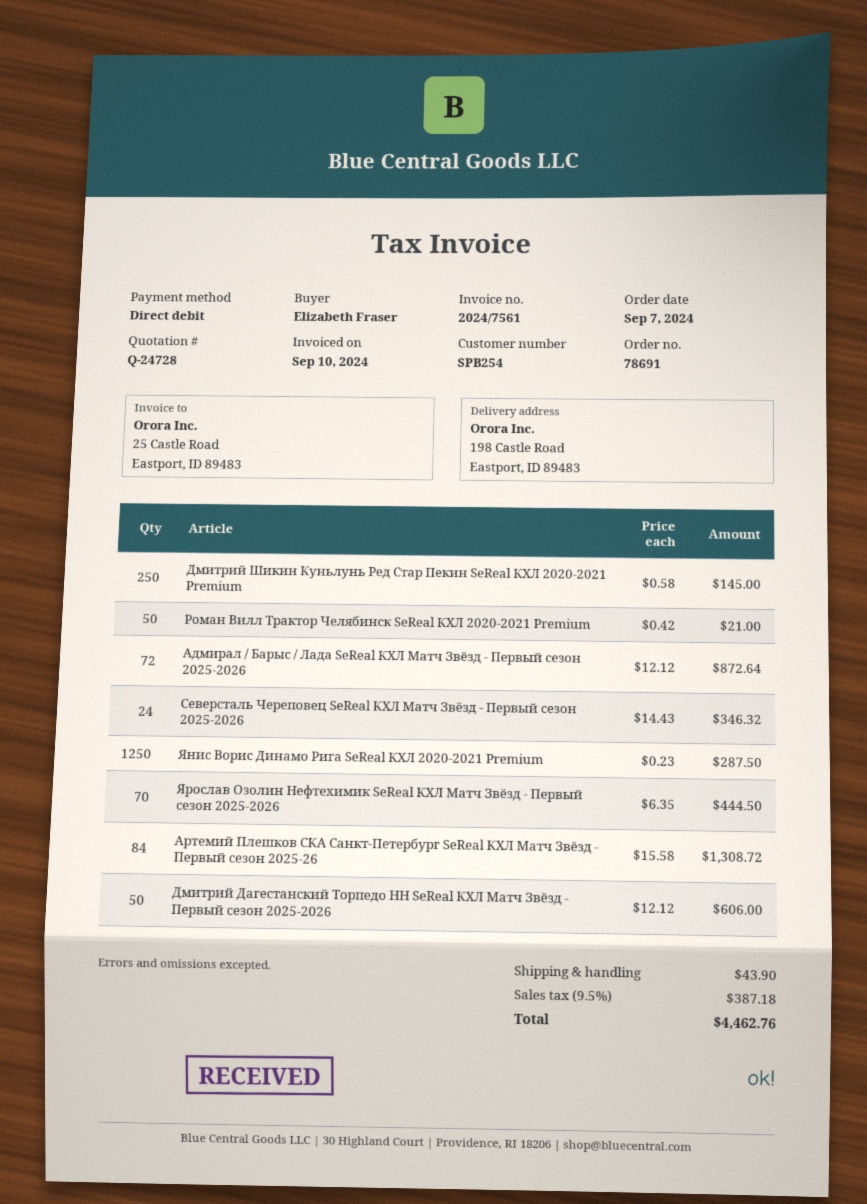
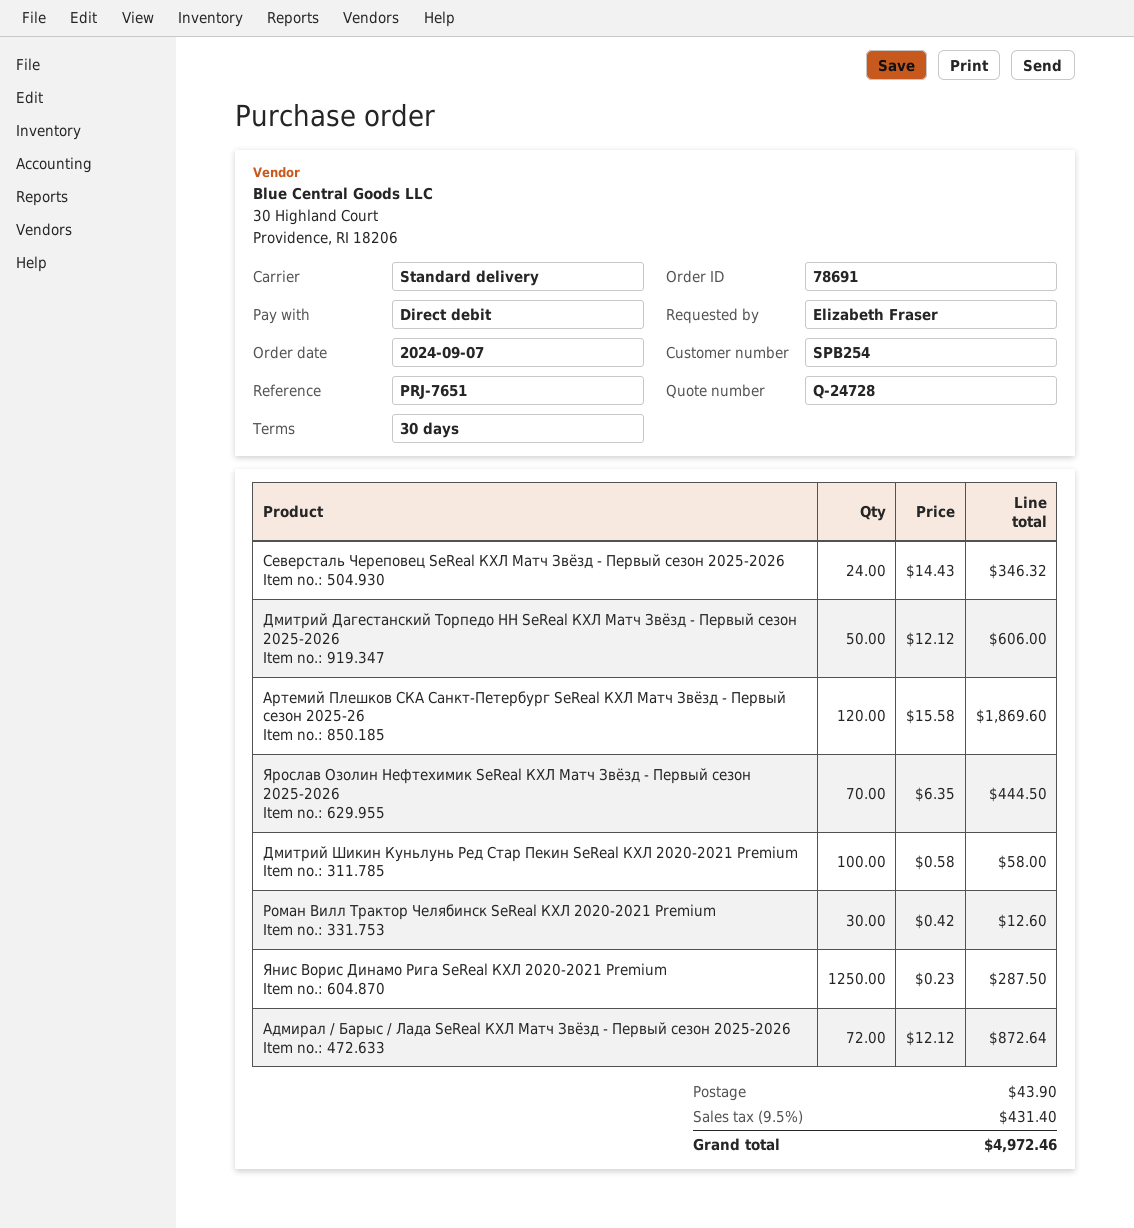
Дмитрий Шикин Куньлунь Ред Стар Пекин SeReal КХЛ 2020-2021 Premium: 250 x 0.58 = 145.00 -> 100 x 0.58 = 58.00
Роман Вилл Трактор Челябинск SeReal КХЛ 2020-2021 Premium: 50 x 0.42 = 21.00 -> 30 x 0.42 = 12.60
Артемий Плешков СКА Санкт-Петербург SeReal КХЛ Матч Звёзд - Первый сезон 2025-26: 84 x 15.58 = 1308.72 -> 120 x 15.58 = 1869.60
tax: 9.5% = 387.18 -> 9.5% = 431.40
total: 4462.76 -> 4972.46

